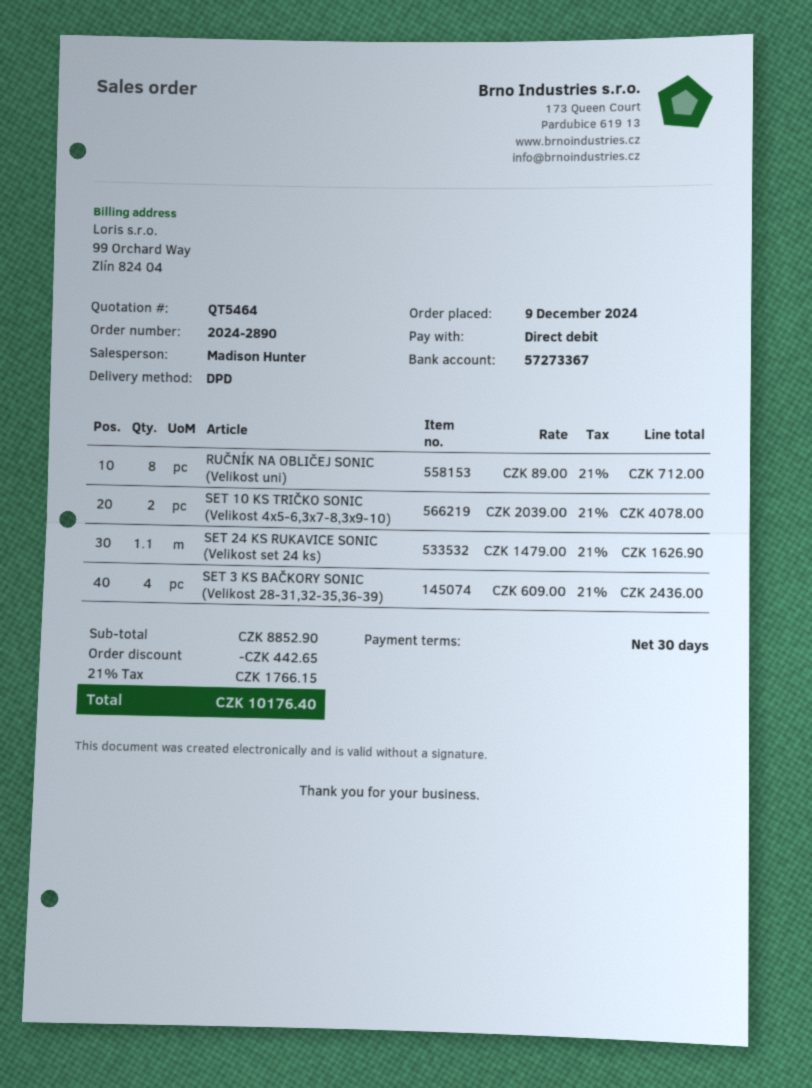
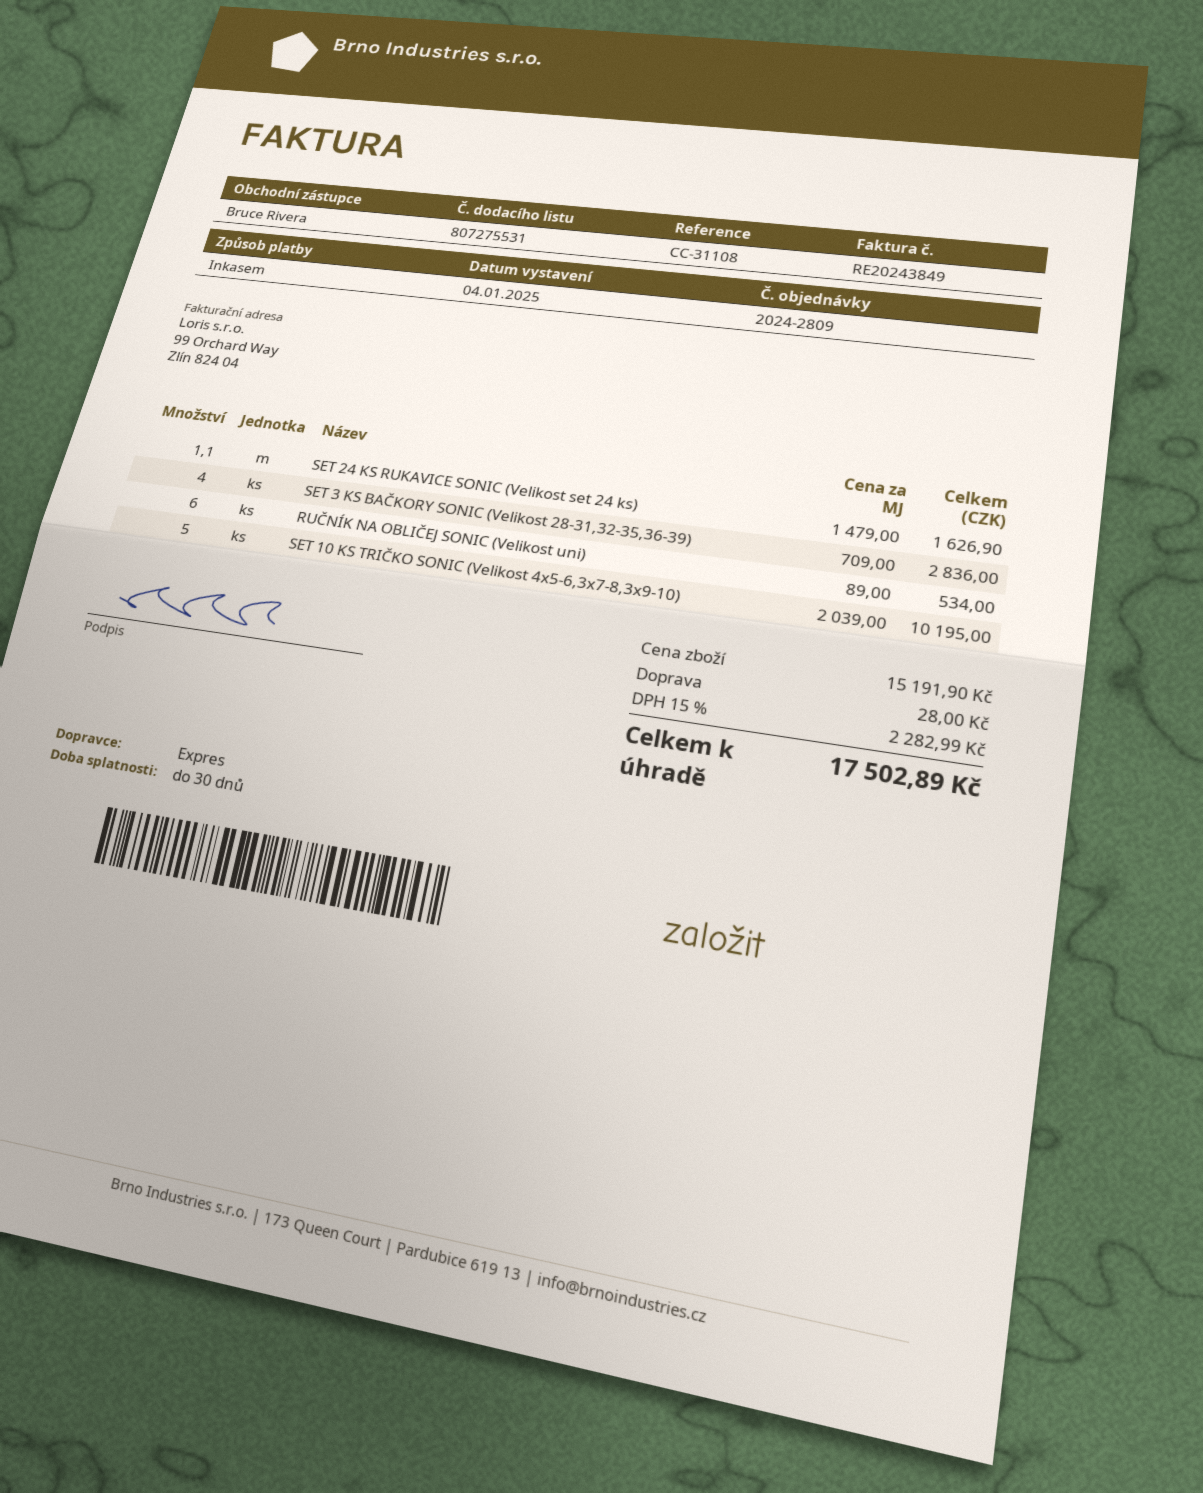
order number: 2024-2890 -> 2024-2809
sales rep: Madison Hunter -> Bruce Rivera
shipping method: DPD -> express
RUČNÍK NA OBLIČEJ SONIC (Velikost uni): 8 x 89.00 = 712.00 -> 6 x 89.00 = 534.00
SET 10 KS TRIČKO SONIC (Velikost 4x5-6,3x7-8,3x9-10): 2 x 2039.00 = 4078.00 -> 5 x 2039.00 = 10195.00
SET 3 KS BAČKORY SONIC (Velikost 28-31,32-35,36-39): 4 x 609.00 = 2436.00 -> 4 x 709.00 = 2836.00
subtotal: 8852.90 -> 15191.90
discount: 442.65 -> none
shipping: none -> 28.00
tax: 21% = 1766.15 -> 15% = 2282.99
total: 10176.40 -> 17502.89

